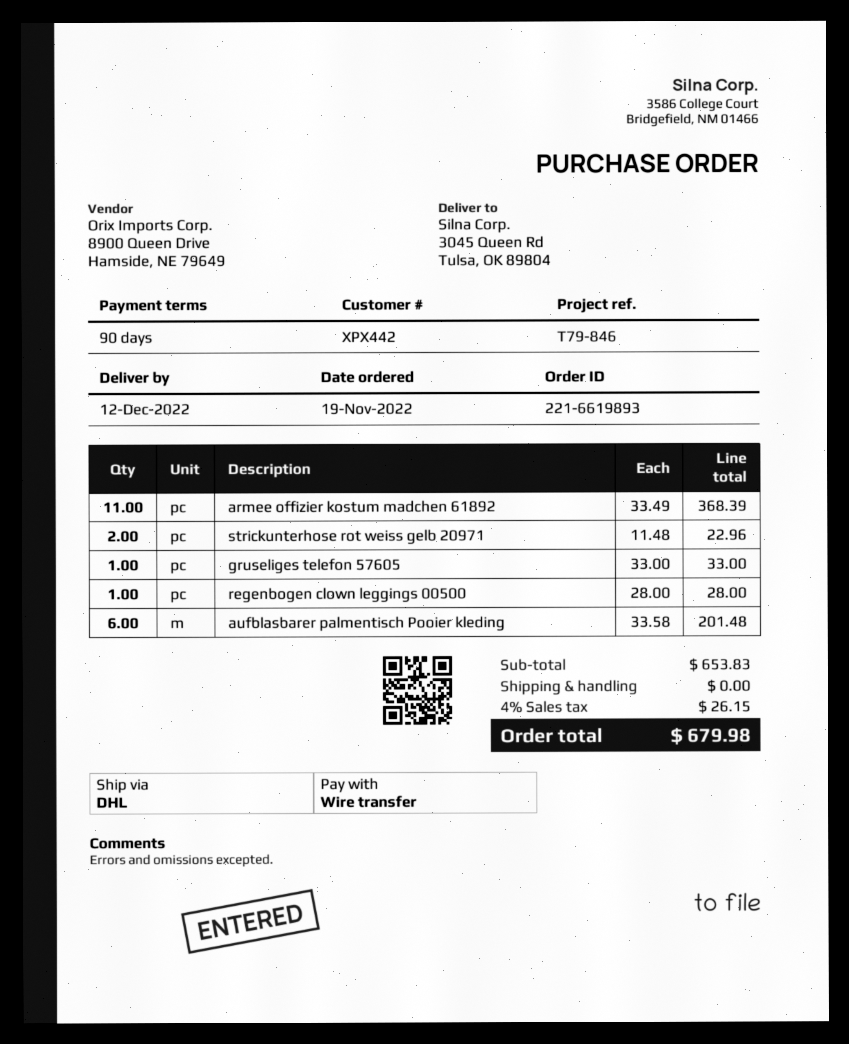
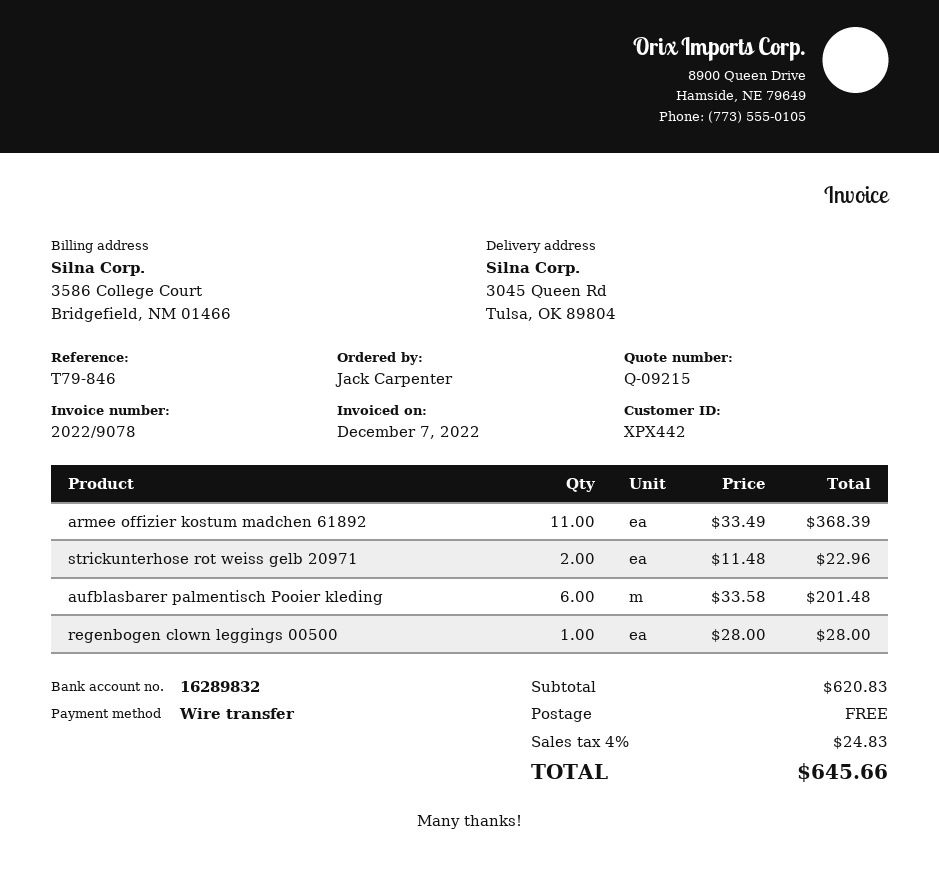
gruseliges telefon 57605: 1 x 33.00 = 33.00 -> none
subtotal: 653.83 -> 620.83
tax: 4% = 26.15 -> 4% = 24.83
total: 679.98 -> 645.66

